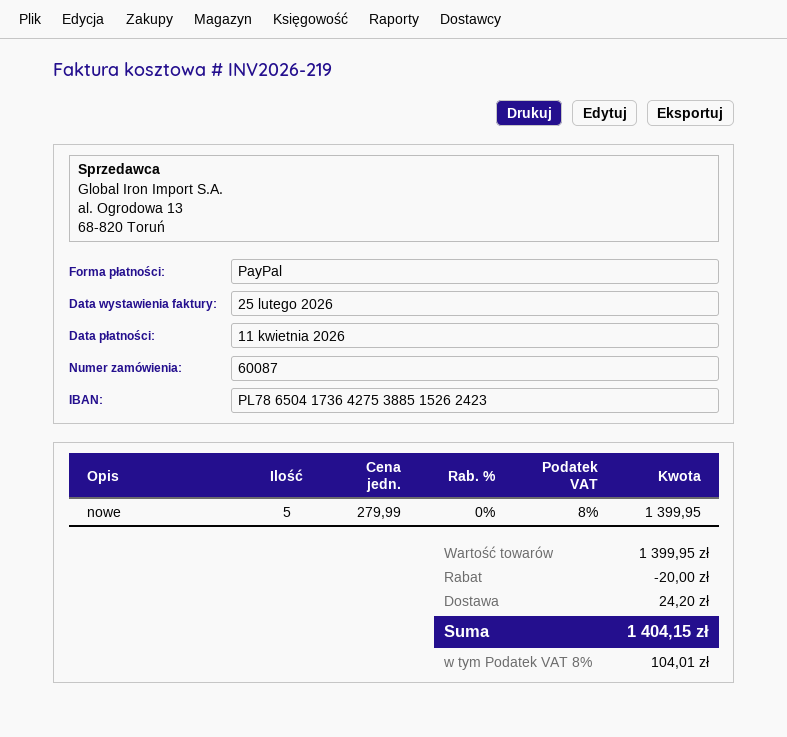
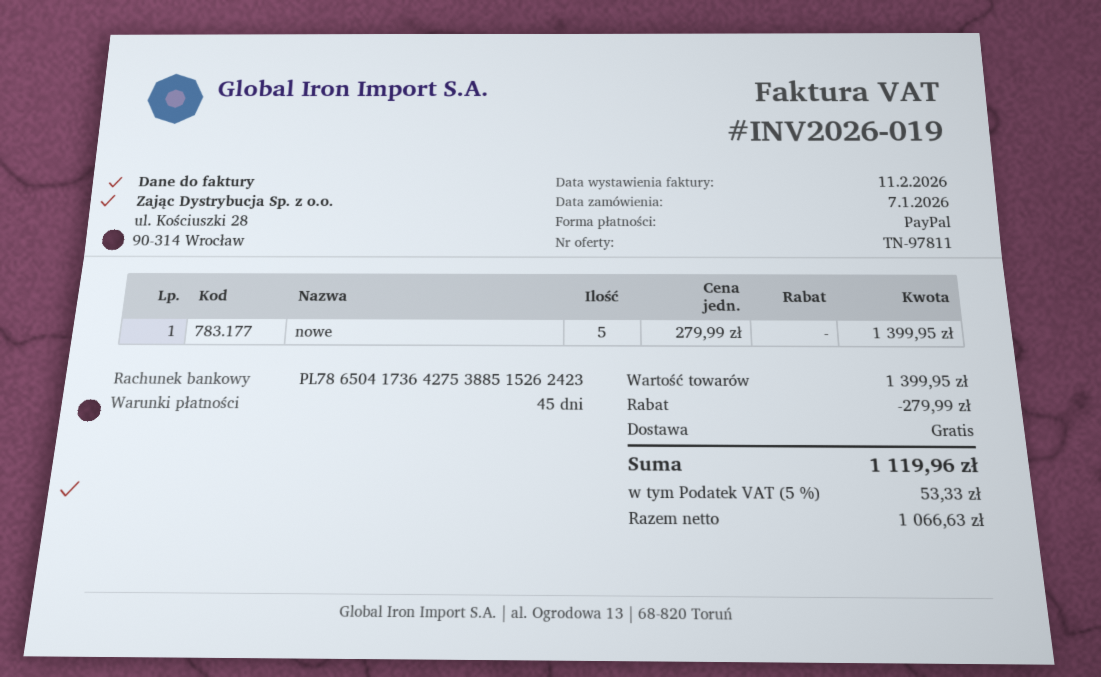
invoice number: INV2026-219 -> INV2026-019
invoice date: 2026-02-25 -> 2026-02-11
discount: 20.00 -> 279.99
shipping: 24.20 -> 0.00
tax: 8% = 104.01 -> 5% = 53.33
total: 1404.15 -> 1119.96

